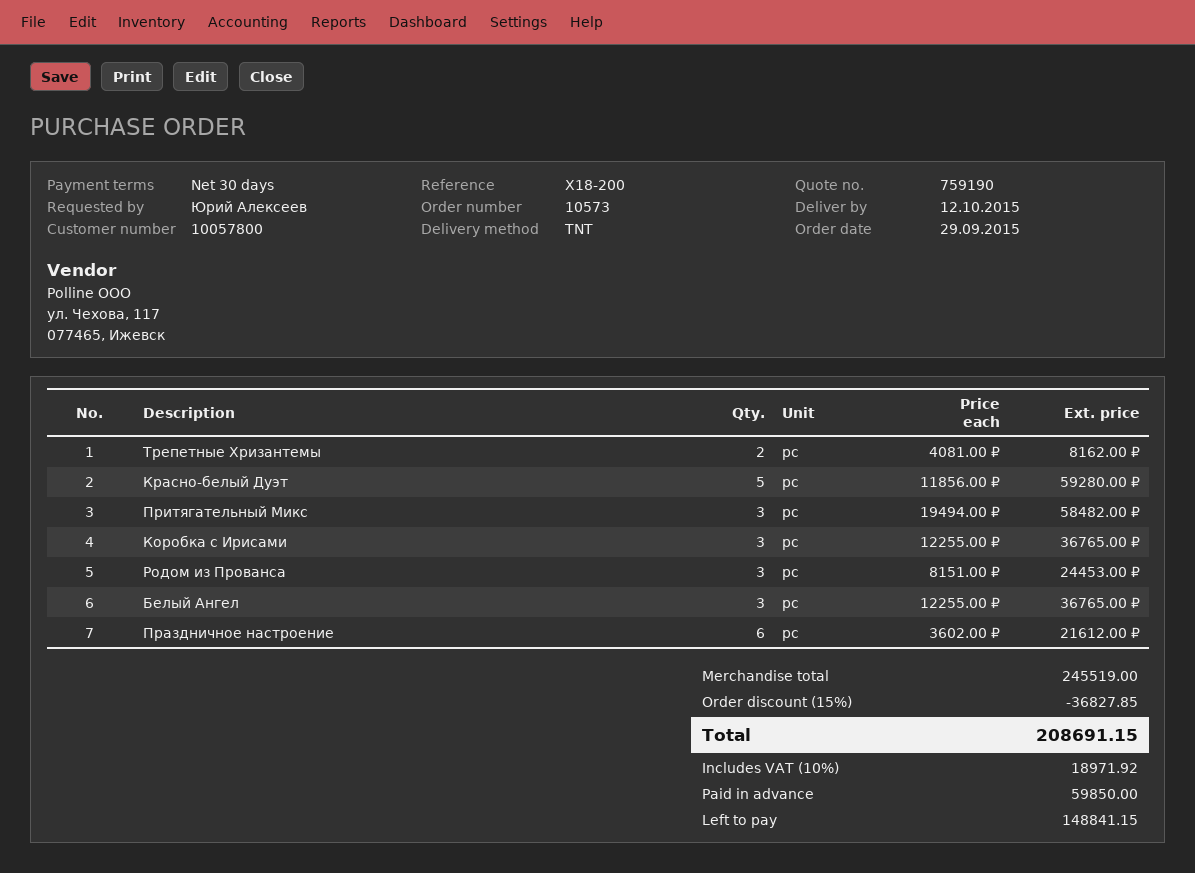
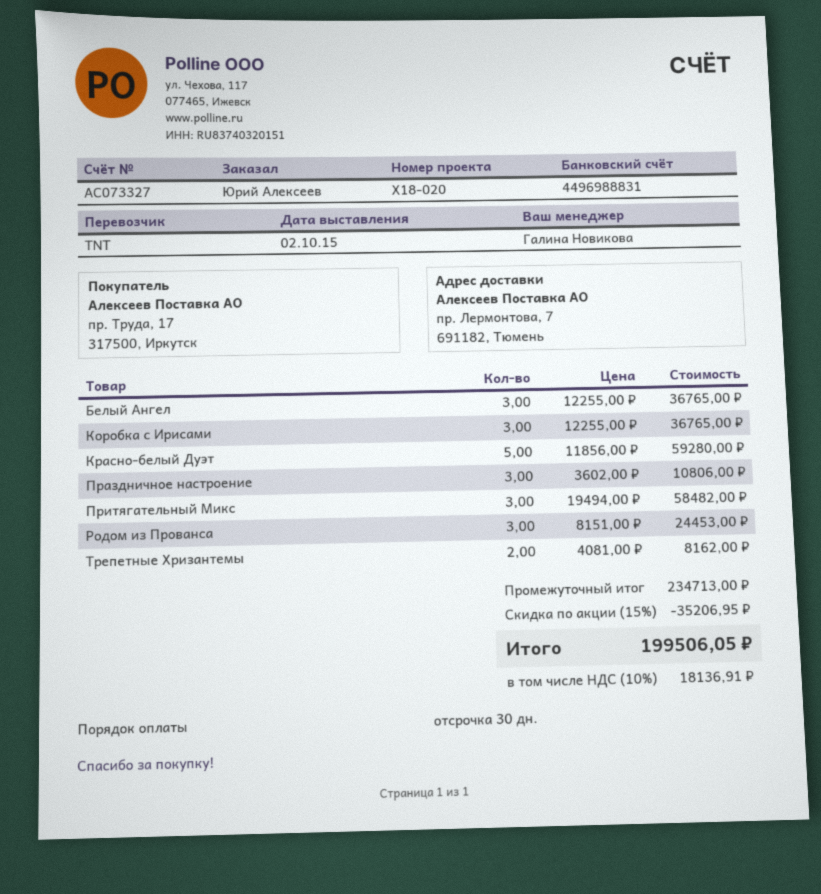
reference: X18-200 -> X18-020
Праздничное настроение: 6 x 3602.00 = 21612.00 -> 3 x 3602.00 = 10806.00
subtotal: 245519.00 -> 234713.00
discount: 15% = 36827.85 -> 15% = 35206.95
tax: 10% = 18971.92 -> 10% = 18136.91
total: 208691.15 -> 199506.05

